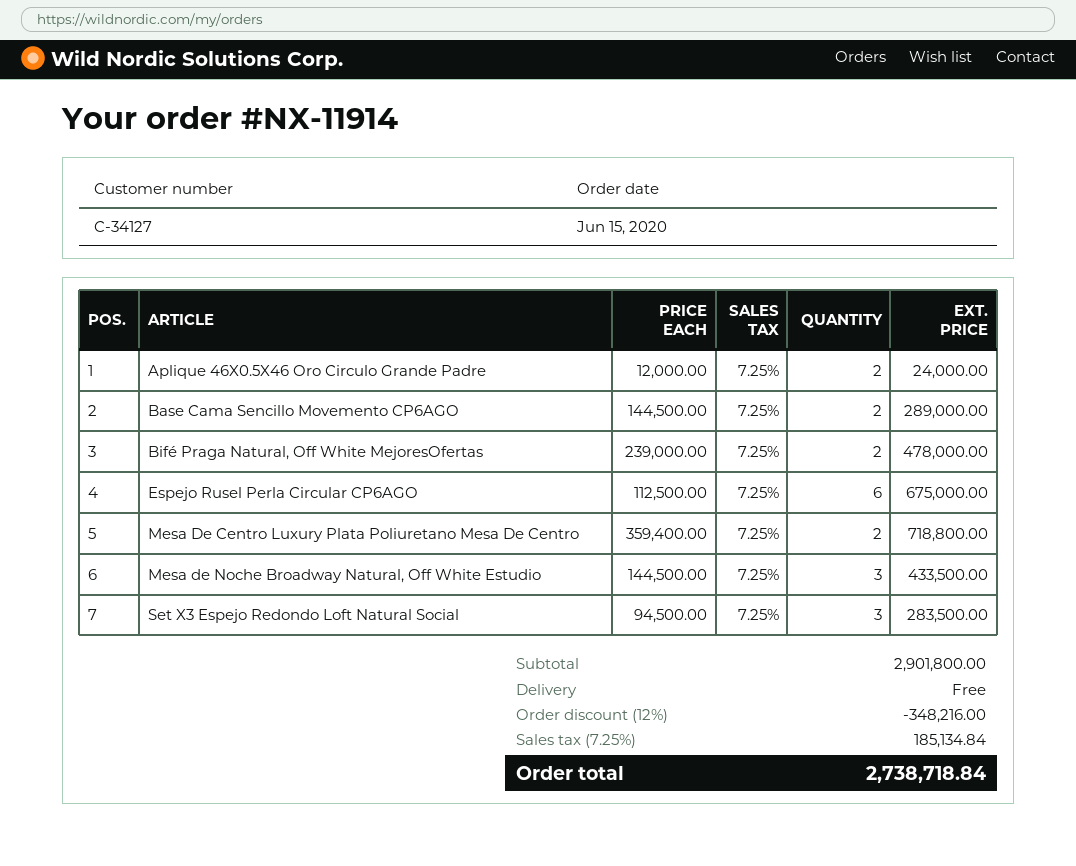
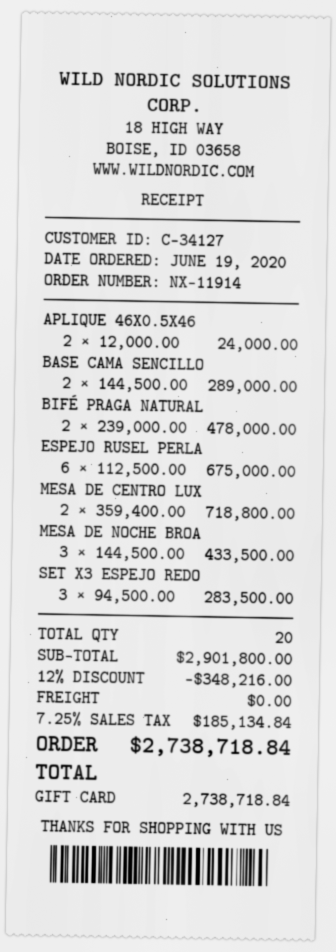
order date: 2020-06-15 -> 2020-06-19

